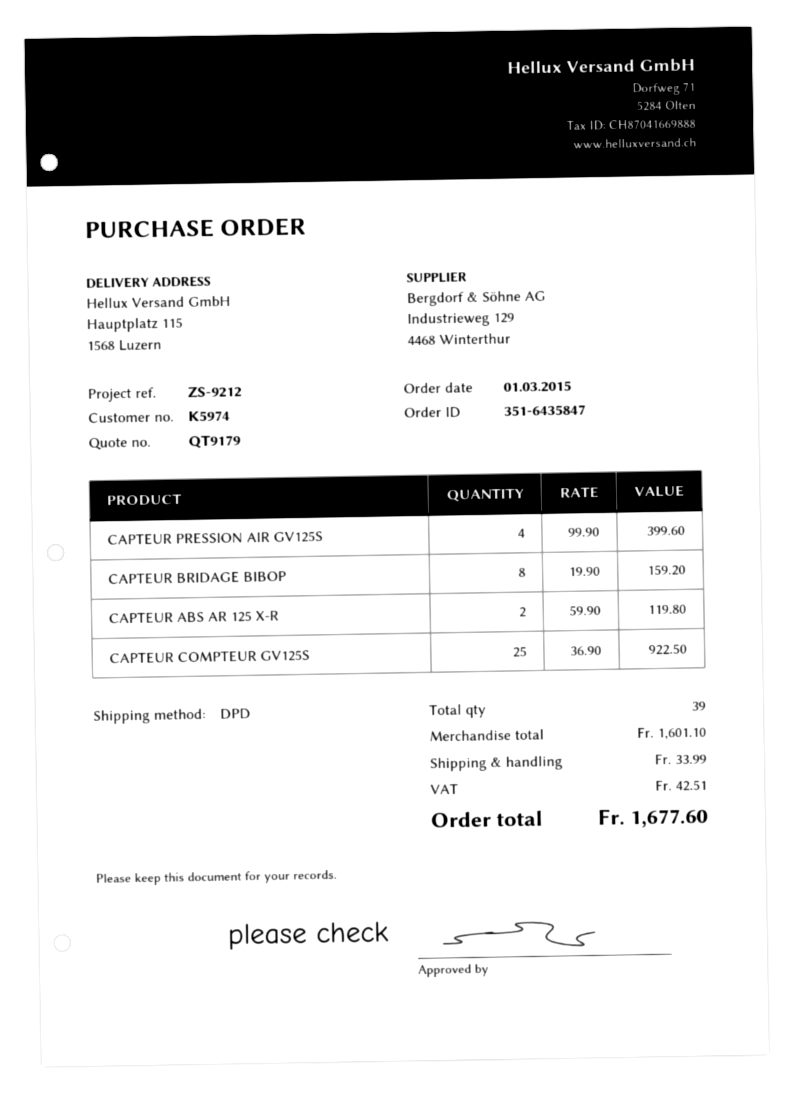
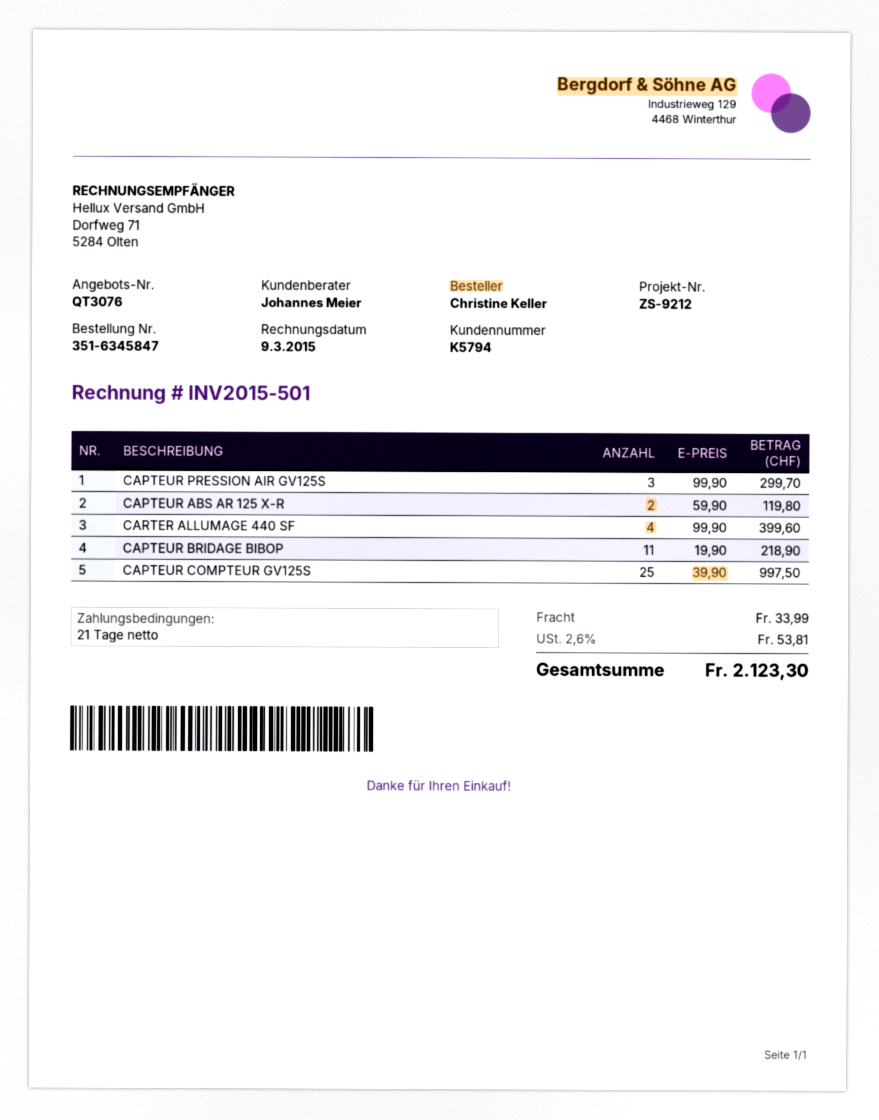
quote number: QT9179 -> QT3076
order number: 351-6435847 -> 351-6345847
customer number: K5974 -> K5794
CAPTEUR PRESSION AIR GV125S: 4 x 99.90 = 399.60 -> 3 x 99.90 = 299.70
CAPTEUR BRIDAGE BIBOP: 8 x 19.90 = 159.20 -> 11 x 19.90 = 218.90
CAPTEUR COMPTEUR GV125S: 25 x 36.90 = 922.50 -> 25 x 39.90 = 997.50
CARTER ALLUMAGE 440 SF: none -> 4 x 99.90 = 399.60
tax: 42.51 -> 53.81
total: 1677.60 -> 2123.30

